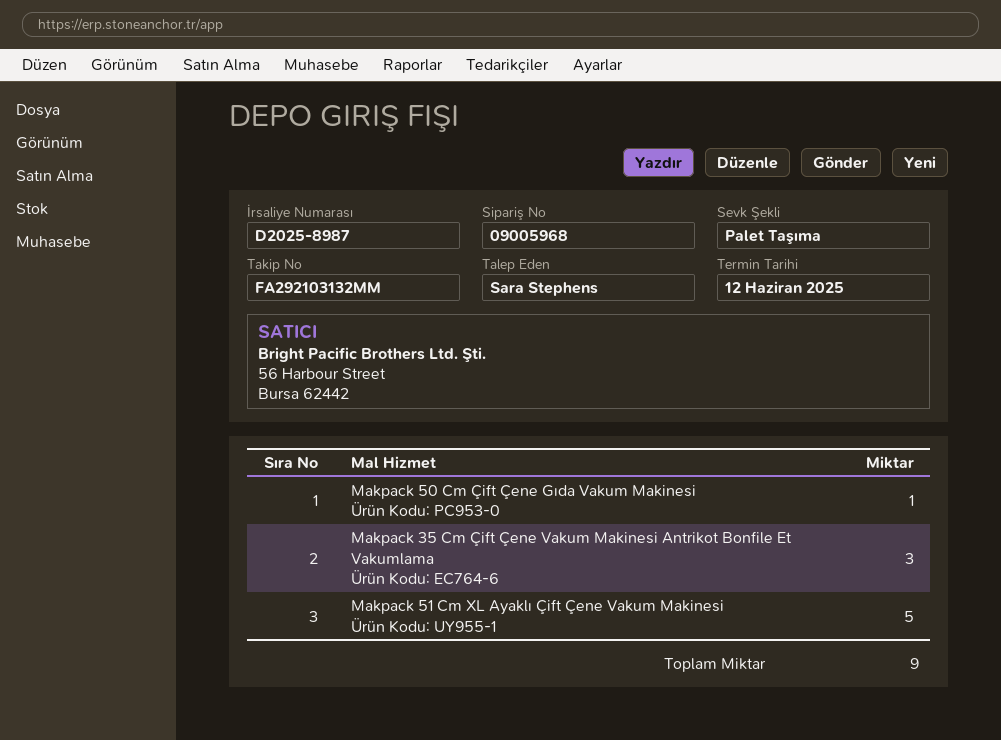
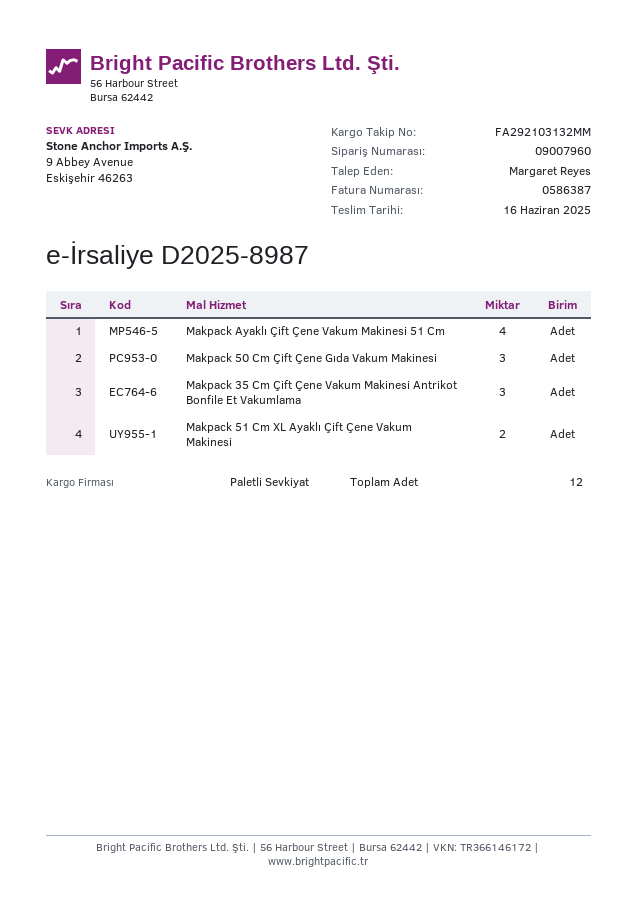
order number: 09005968 -> 09007960
delivery date: 2025-06-12 -> 2025-06-16
ordered by: Sara Stephens -> Margaret Reyes
Makpack 50 Cm Çift Çene Gıda Vakum Makinesi: 1 -> 3
Makpack 51 Cm XL Ayaklı Çift Çene Vakum Makinesi: 5 -> 2
Makpack Ayaklı Çift Çene Vakum Makinesi 51 Cm: none -> 4
total quantity: 9 -> 12

